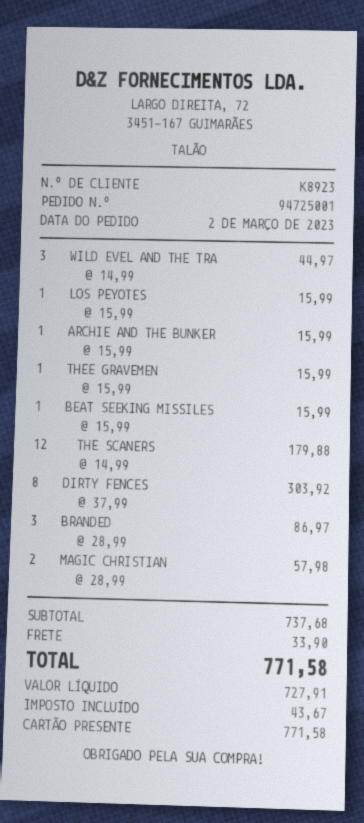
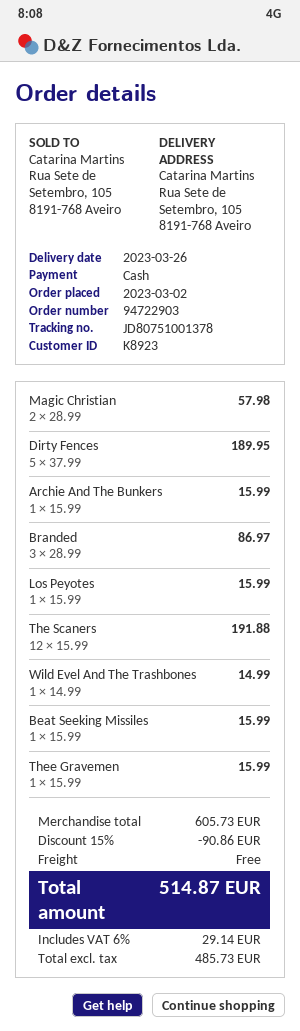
order number: 94725001 -> 94722903
payment method: gift card -> cash
WILD EVEL AND THE TRA: 3 x 14.99 = 44.97 -> 1 x 14.99 = 14.99
THE SCANERS: 12 x 14.99 = 179.88 -> 12 x 15.99 = 191.88
DIRTY FENCES: 8 x 37.99 = 303.92 -> 5 x 37.99 = 189.95
subtotal: 737.68 -> 605.73
discount: none -> 15% = 90.86
shipping: 33.90 -> 0.00
net: 727.91 -> 485.73
tax: 43.67 -> 29.14
total: 771.58 -> 514.87

